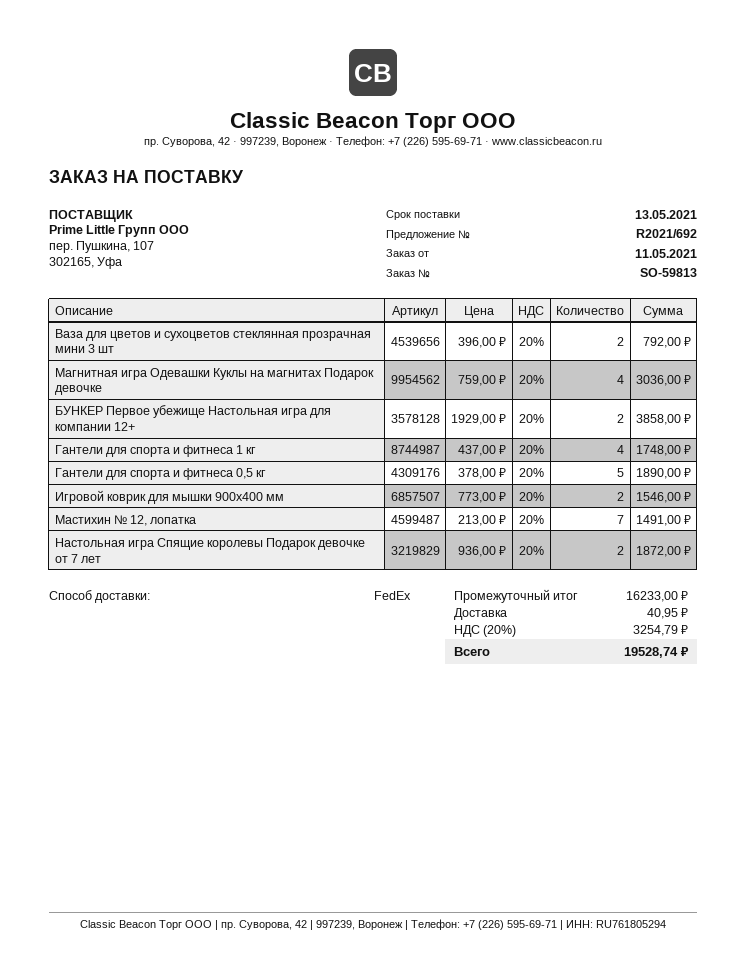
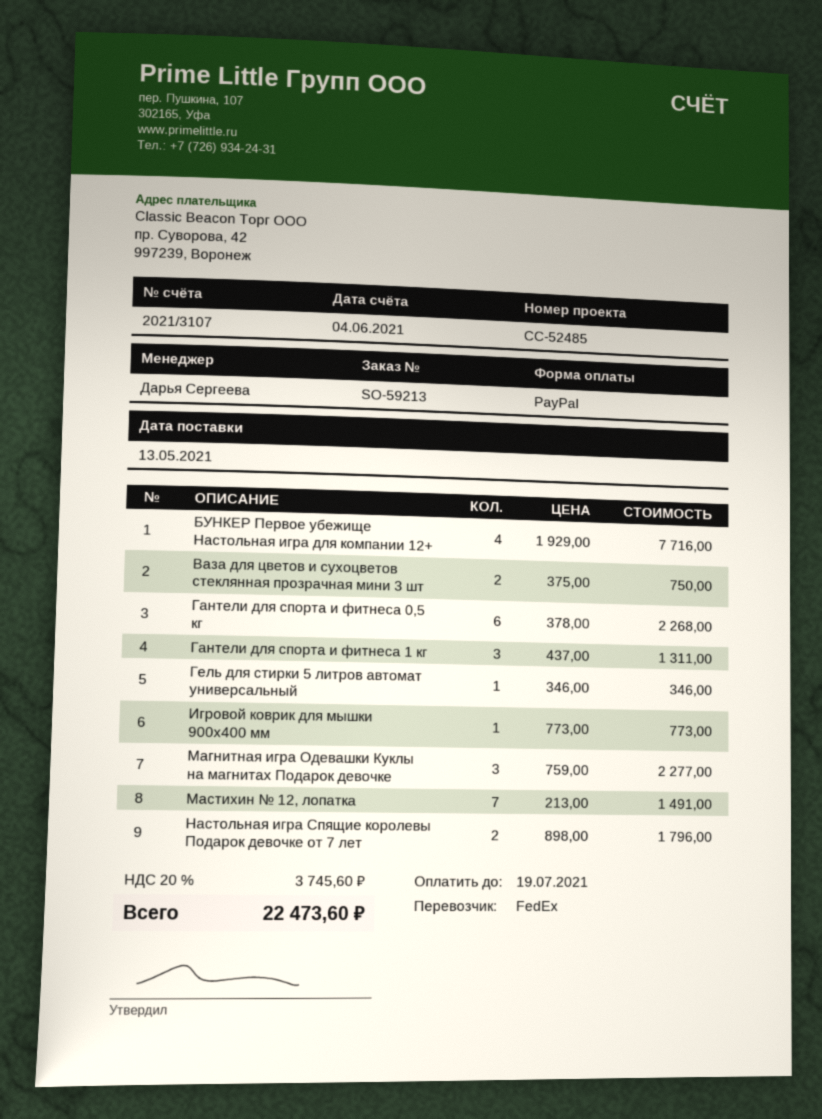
order number: SO-59813 -> SO-59213
Ваза для цветов и сухоцветов стеклянная прозрачная мини 3 шт: 2 x 396.00 = 792.00 -> 2 x 375.00 = 750.00
Магнитная игра Одевашки Куклы на магнитах Подарок девочке: 4 x 759.00 = 3036.00 -> 3 x 759.00 = 2277.00
БУНКЕР Первое убежище Настольная игра для компании 12+: 2 x 1929.00 = 3858.00 -> 4 x 1929.00 = 7716.00
Гантели для спорта и фитнеса 1 кг: 4 x 437.00 = 1748.00 -> 3 x 437.00 = 1311.00
Гантели для спорта и фитнеса 0,5 кг: 5 x 378.00 = 1890.00 -> 6 x 378.00 = 2268.00
Игровой коврик для мышки 900х400 мм: 2 x 773.00 = 1546.00 -> 1 x 773.00 = 773.00
Настольная игра Спящие королевы Подарок девочке от 7 лет: 2 x 936.00 = 1872.00 -> 2 x 898.00 = 1796.00
Гель для стирки 5 литров автомат универсальный: none -> 1 x 346.00 = 346.00
shipping: 40.95 -> none
tax: 20% = 3254.79 -> 20% = 3745.60
total: 19528.74 -> 22473.60

